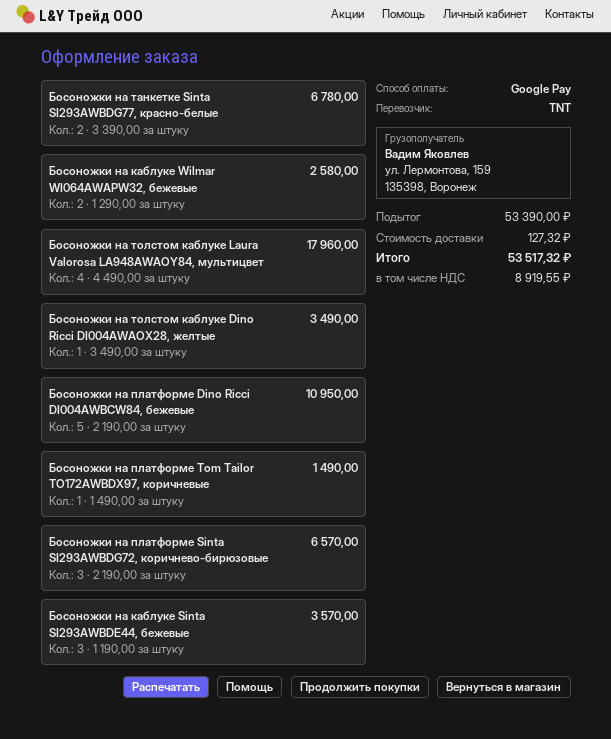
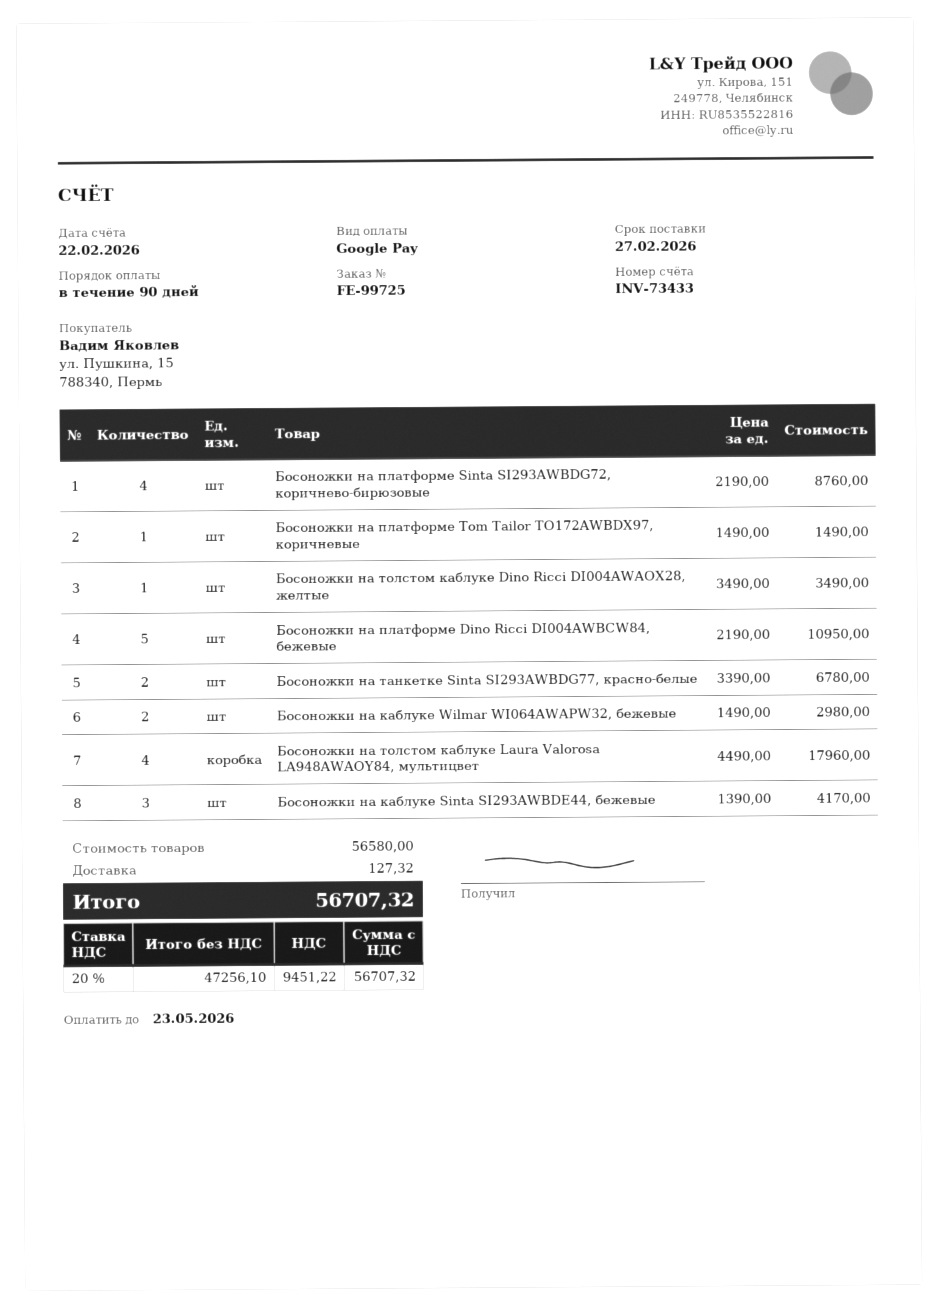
Босоножки на каблуке Wilmar WI064AWAPW32, бежевые: 2 x 1290.00 = 2580.00 -> 2 x 1490.00 = 2980.00
Босоножки на платформе Sinta SI293AWBDG72, коричнево-бирюзовые: 3 x 2190.00 = 6570.00 -> 4 x 2190.00 = 8760.00
Босоножки на каблуке Sinta SI293AWBDE44, бежевые: 3 x 1190.00 = 3570.00 -> 3 x 1390.00 = 4170.00
subtotal: 53390.00 -> 56580.00
tax: 8919.55 -> 9451.22
total: 53517.32 -> 56707.32

